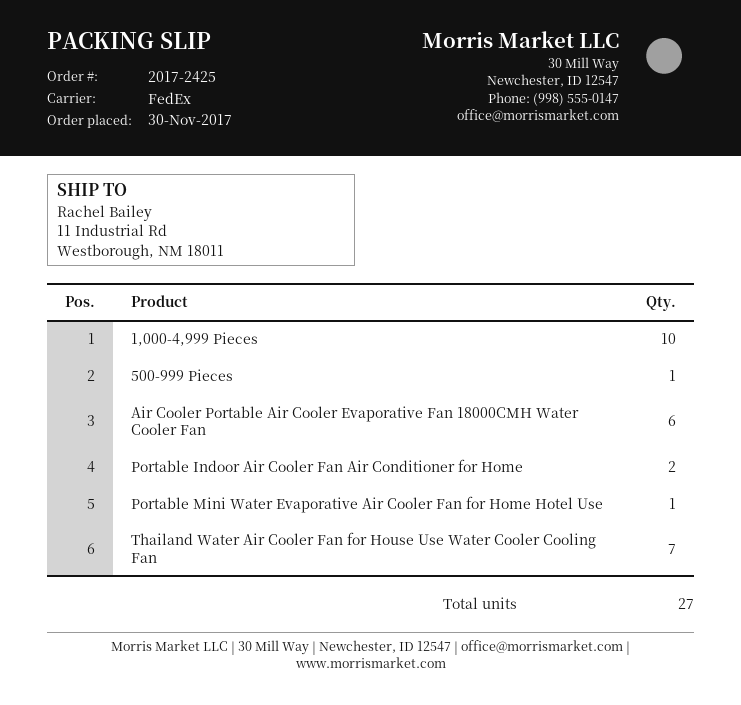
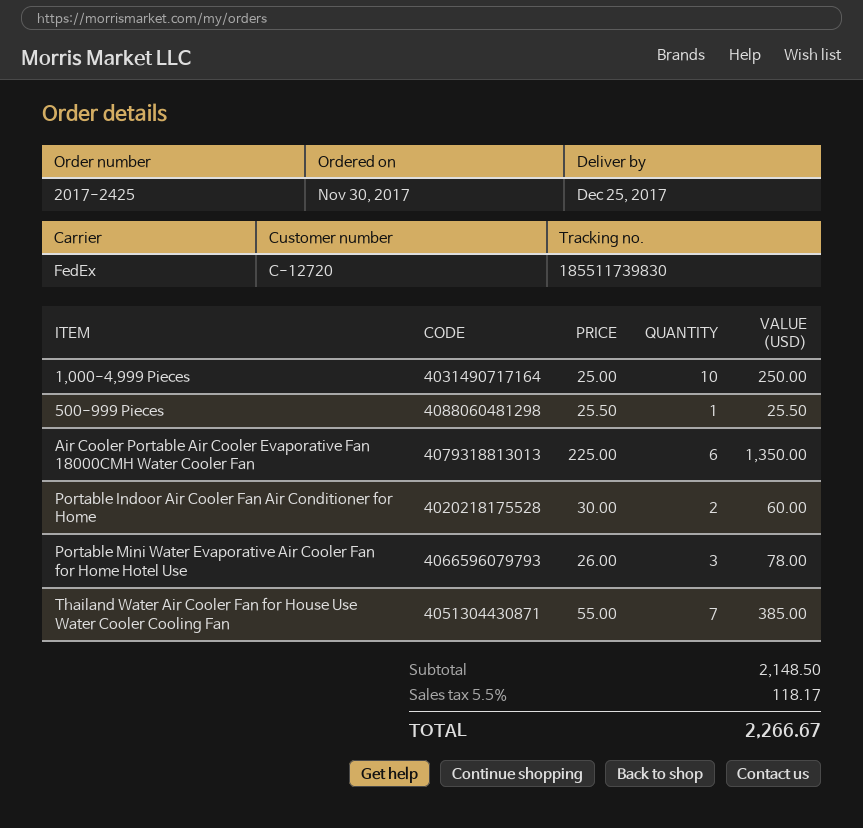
Portable Mini Water Evaporative Air Cooler Fan for Home Hotel Use: 1 -> 3

